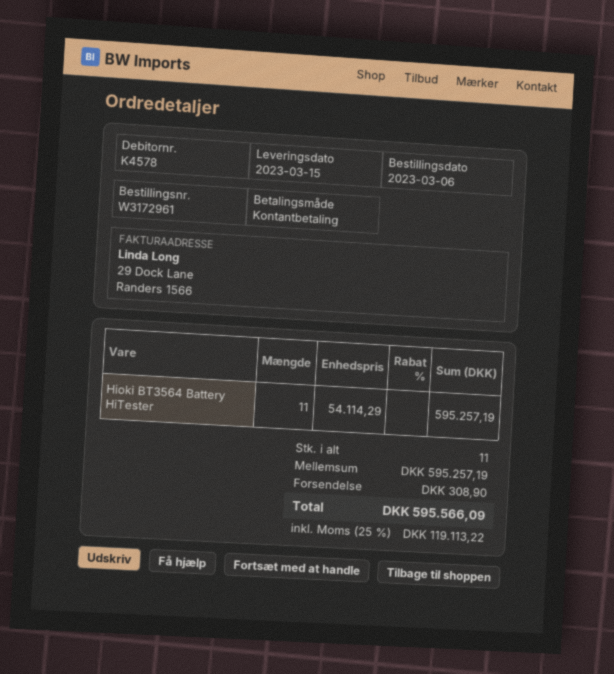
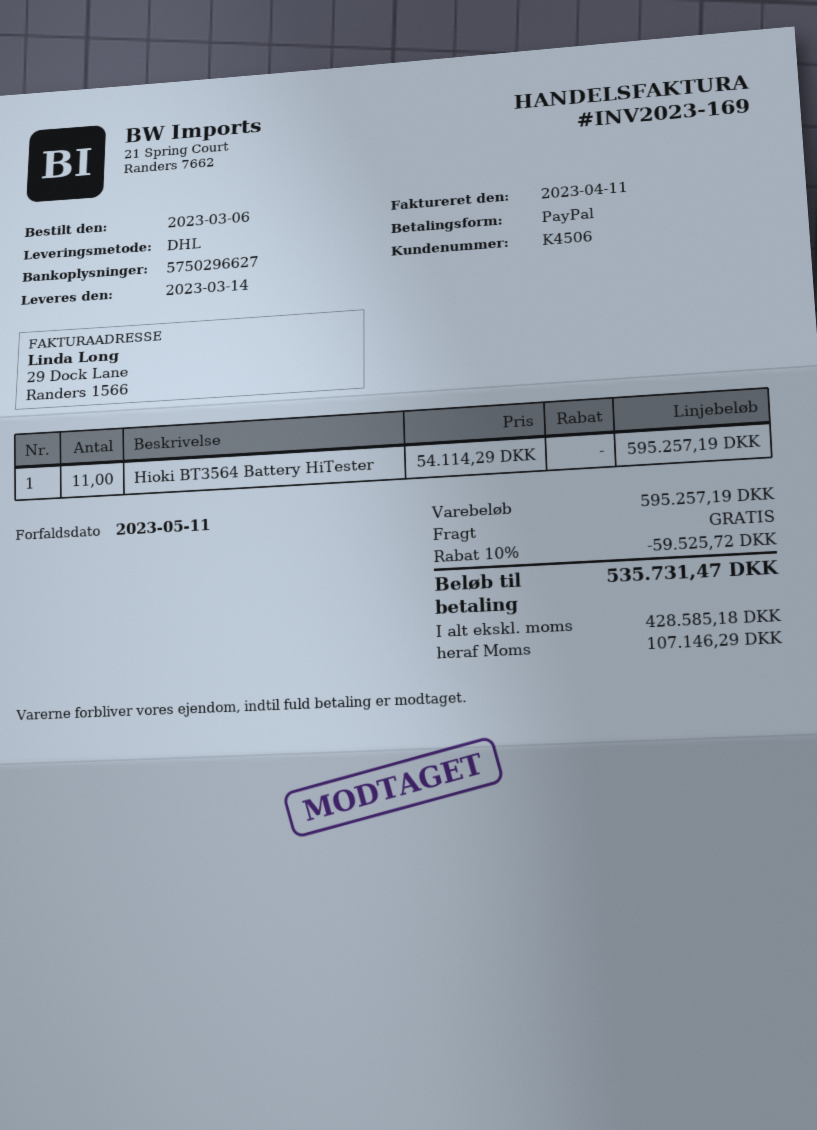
delivery date: 2023-03-15 -> 2023-03-14
customer number: K4578 -> K4506
payment method: cash -> PayPal
discount: none -> 10% = 59525.72
shipping: 308.90 -> 0.00
tax: 119113.22 -> 107146.29
total: 595566.09 -> 535731.47

